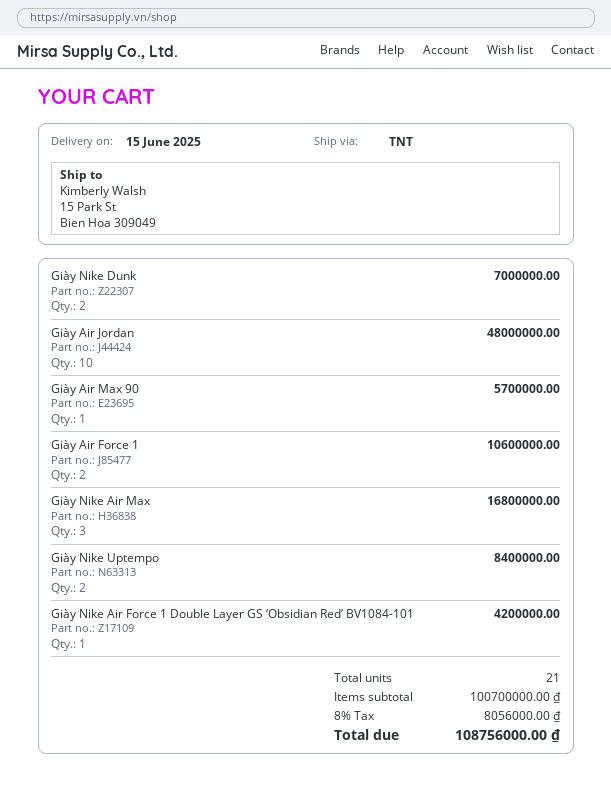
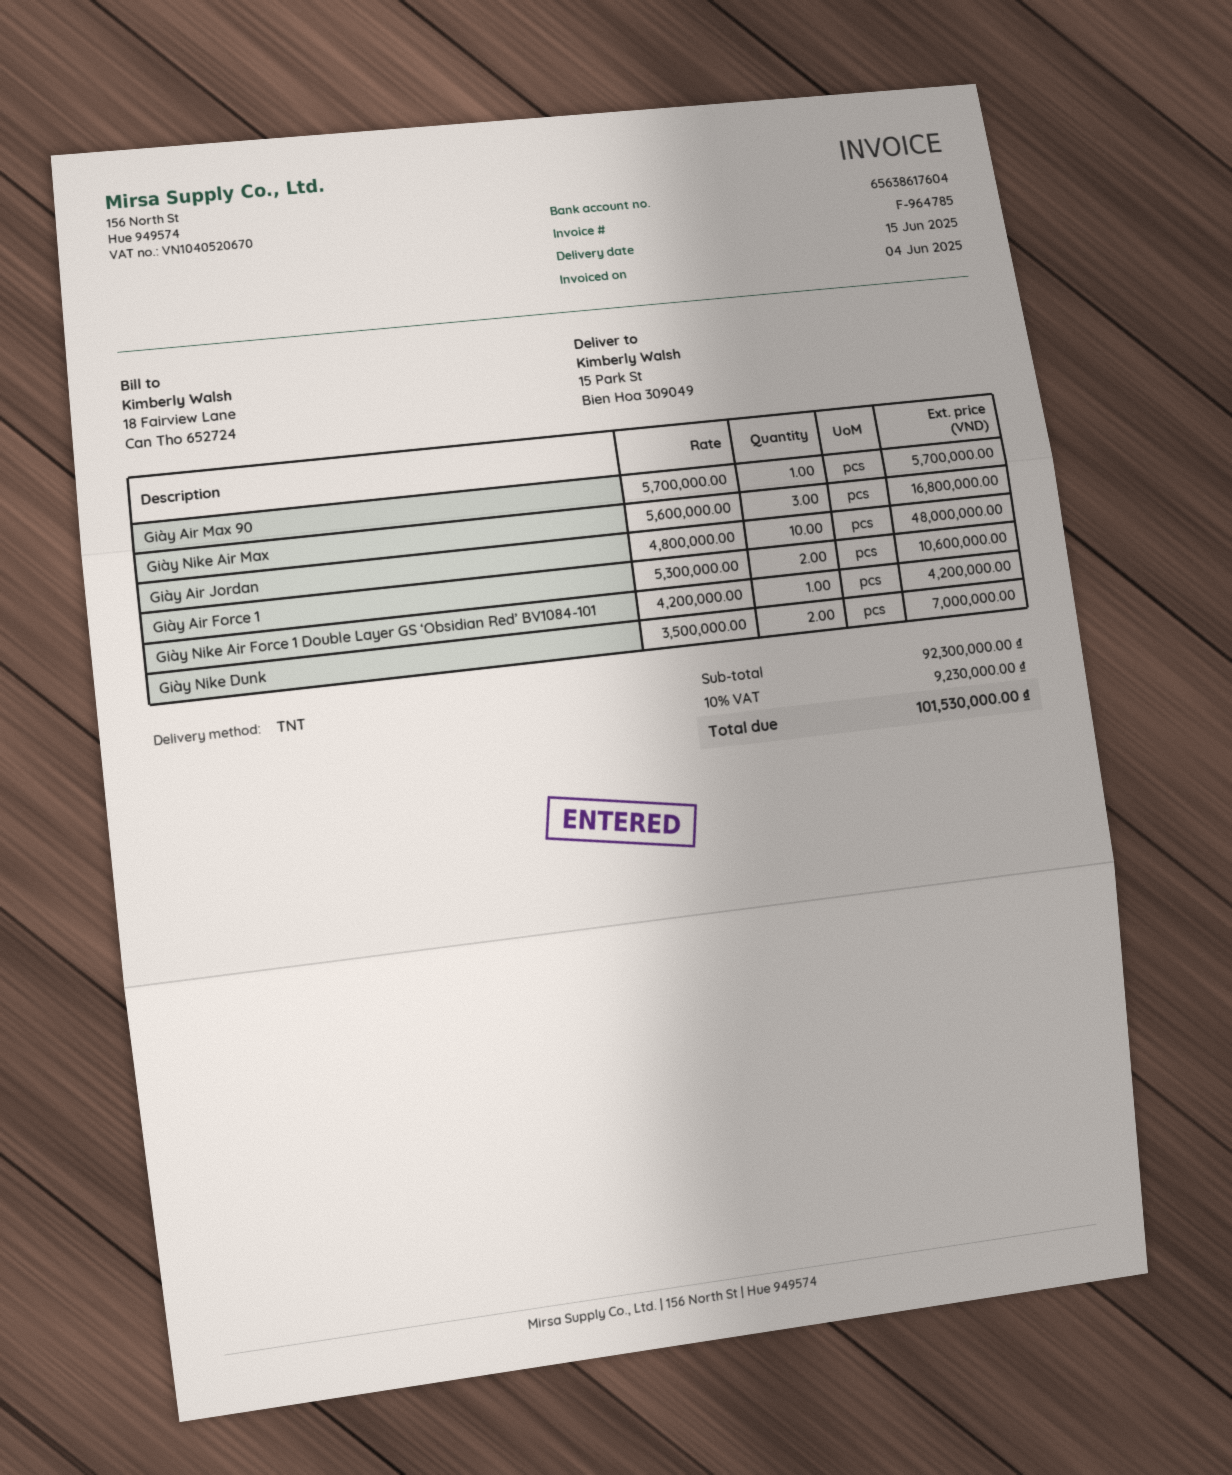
Giày Nike Uptempo: 2 for 8400000.00 -> none
subtotal: 100700000.00 -> 92300000.00
tax: 8% = 8056000.00 -> 10% = 9230000.00
total: 108756000.00 -> 101530000.00

